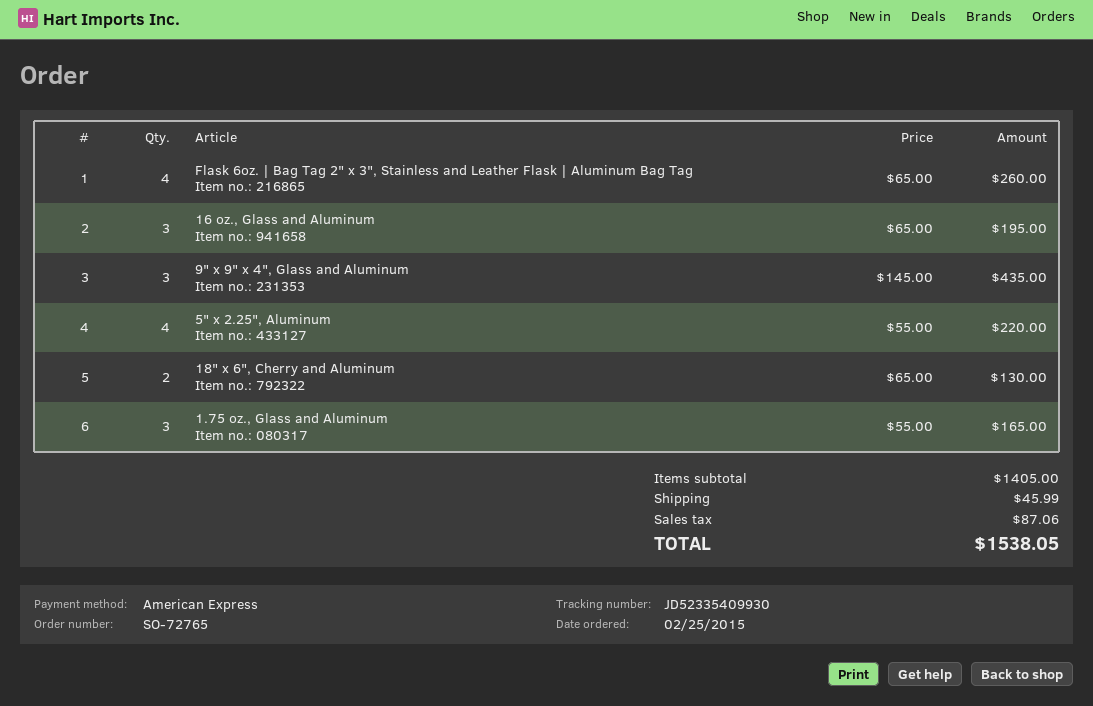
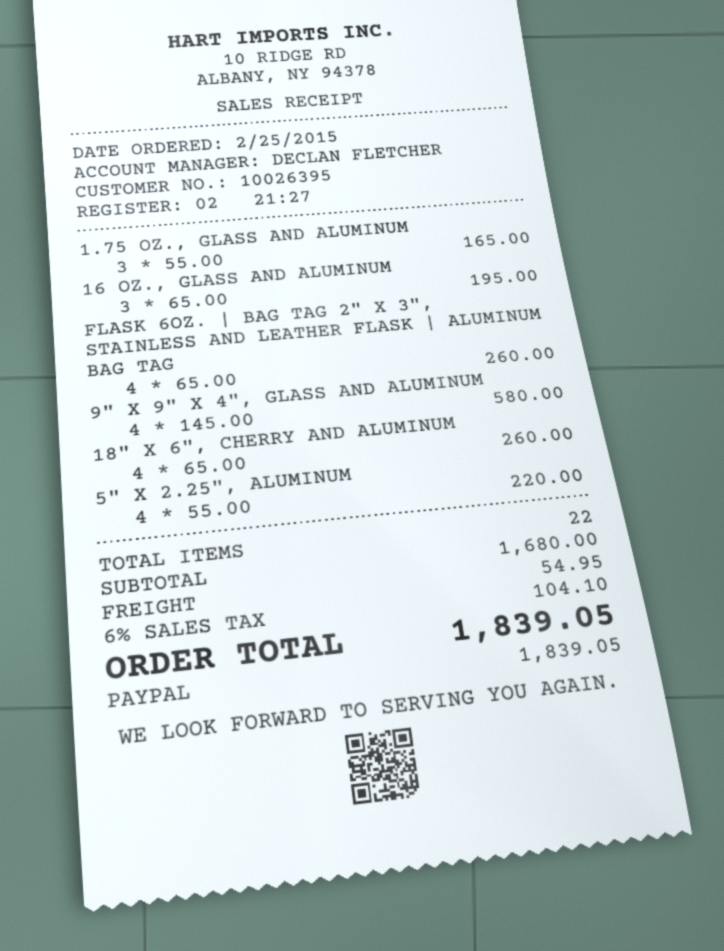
payment method: American Express -> PayPal
9" x 9" x 4", Glass and Aluminum: 3 x 145.00 = 435.00 -> 4 x 145.00 = 580.00
18" x 6", Cherry and Aluminum: 2 x 65.00 = 130.00 -> 4 x 65.00 = 260.00
subtotal: 1405.00 -> 1680.00
shipping: 45.99 -> 54.95
tax: 87.06 -> 104.10
total: 1538.05 -> 1839.05

